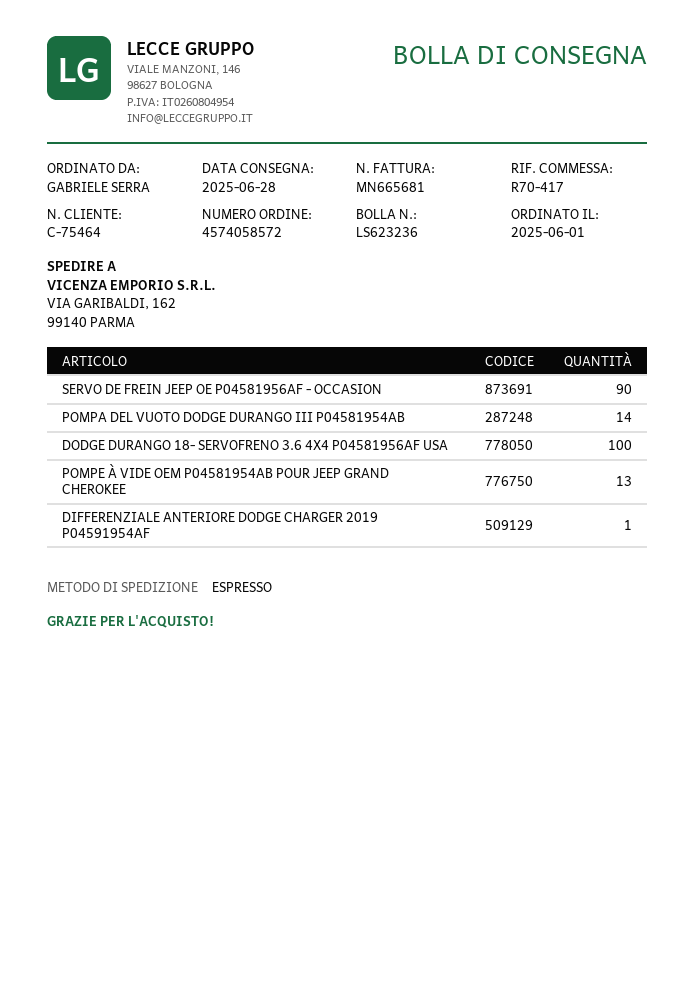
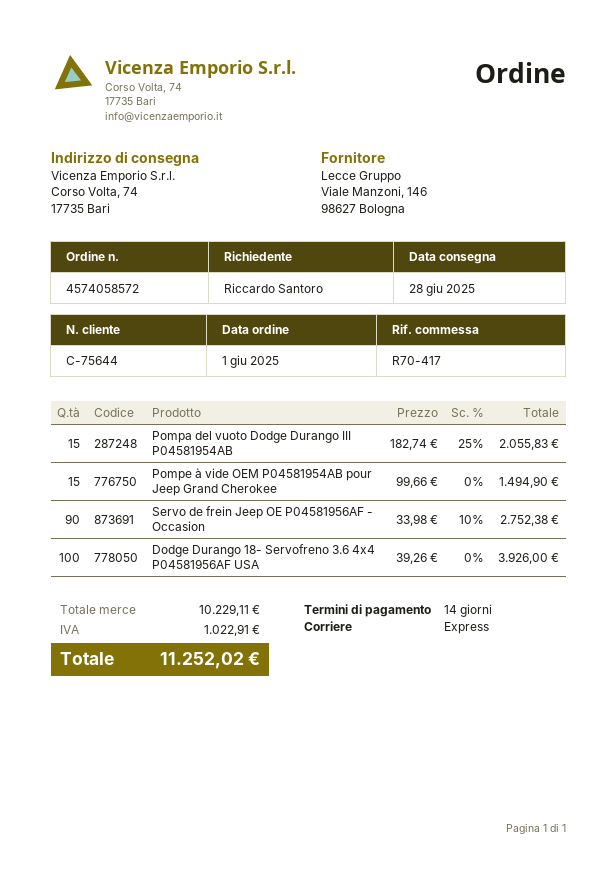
customer number: C-75464 -> C-75644
ordered by: GABRIELE SERRA -> Riccardo Santoro
ship to: VIA GARIBALDI, 162, 99140 PARMA -> Corso Volta, 74, 17735 Bari
POMPA DEL VUOTO DODGE DURANGO III P04581954AB: 14 -> 15
POMPE À VIDE OEM P04581954AB POUR JEEP GRAND CHEROKEE: 13 -> 15
DIFFERENZIALE ANTERIORE DODGE CHARGER 2019 P04591954AF: 1 -> none

